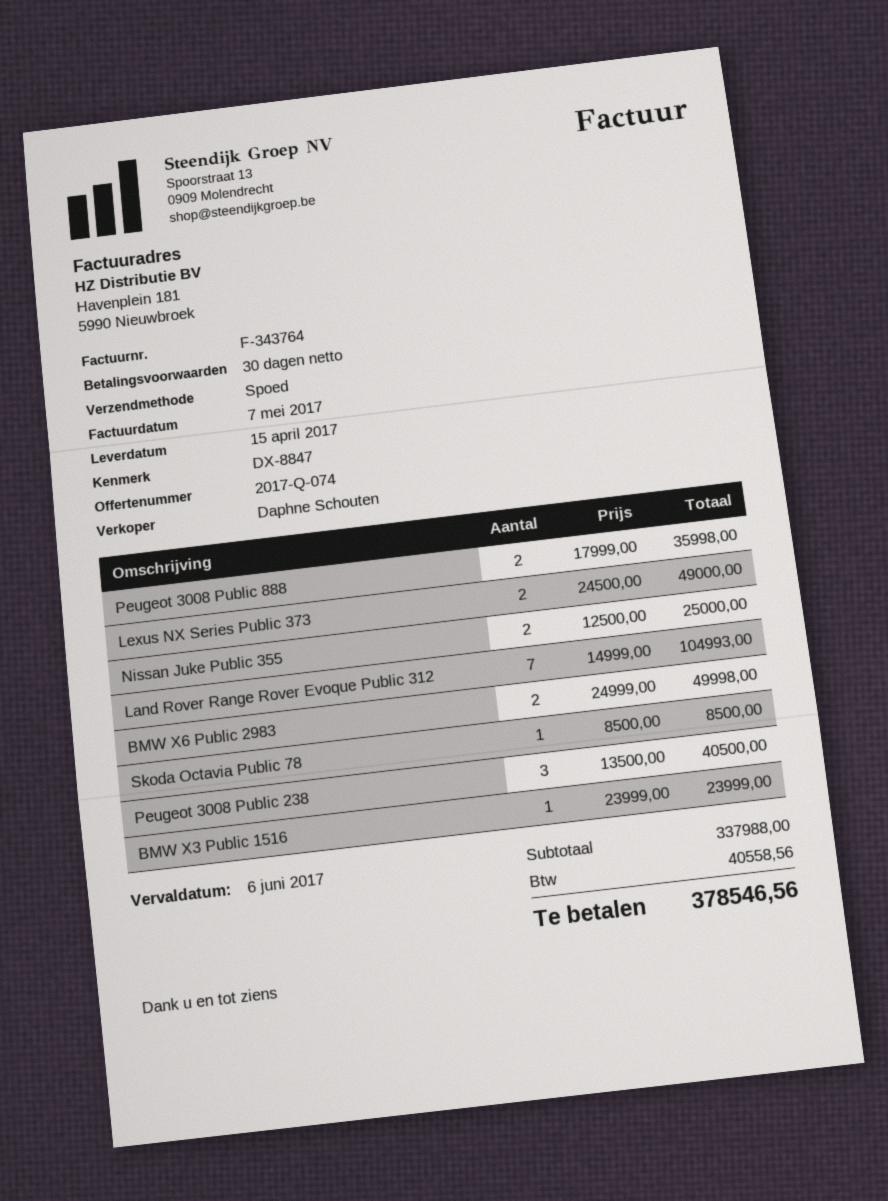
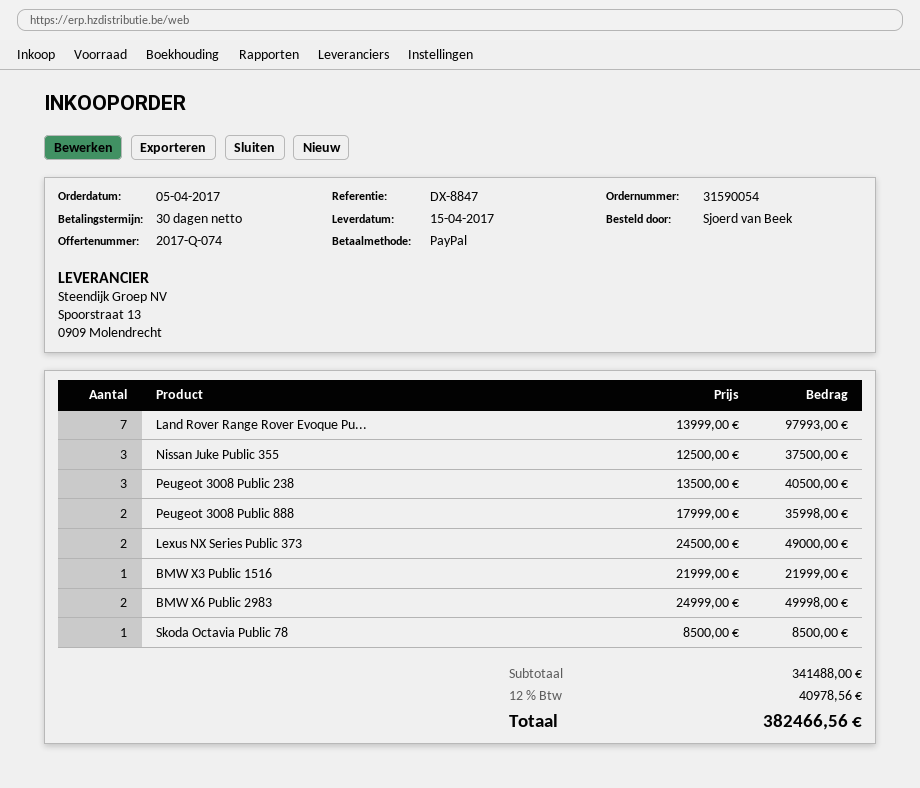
Nissan Juke Public 355: 2 x 12500.00 = 25000.00 -> 3 x 12500.00 = 37500.00
Land Rover Range Rover Evoque Public 312: 7 x 14999.00 = 104993.00 -> 7 x 13999.00 = 97993.00
BMW X3 Public 1516: 1 x 23999.00 = 23999.00 -> 1 x 21999.00 = 21999.00
subtotal: 337988.00 -> 341488.00
tax: 40558.56 -> 40978.56
total: 378546.56 -> 382466.56

